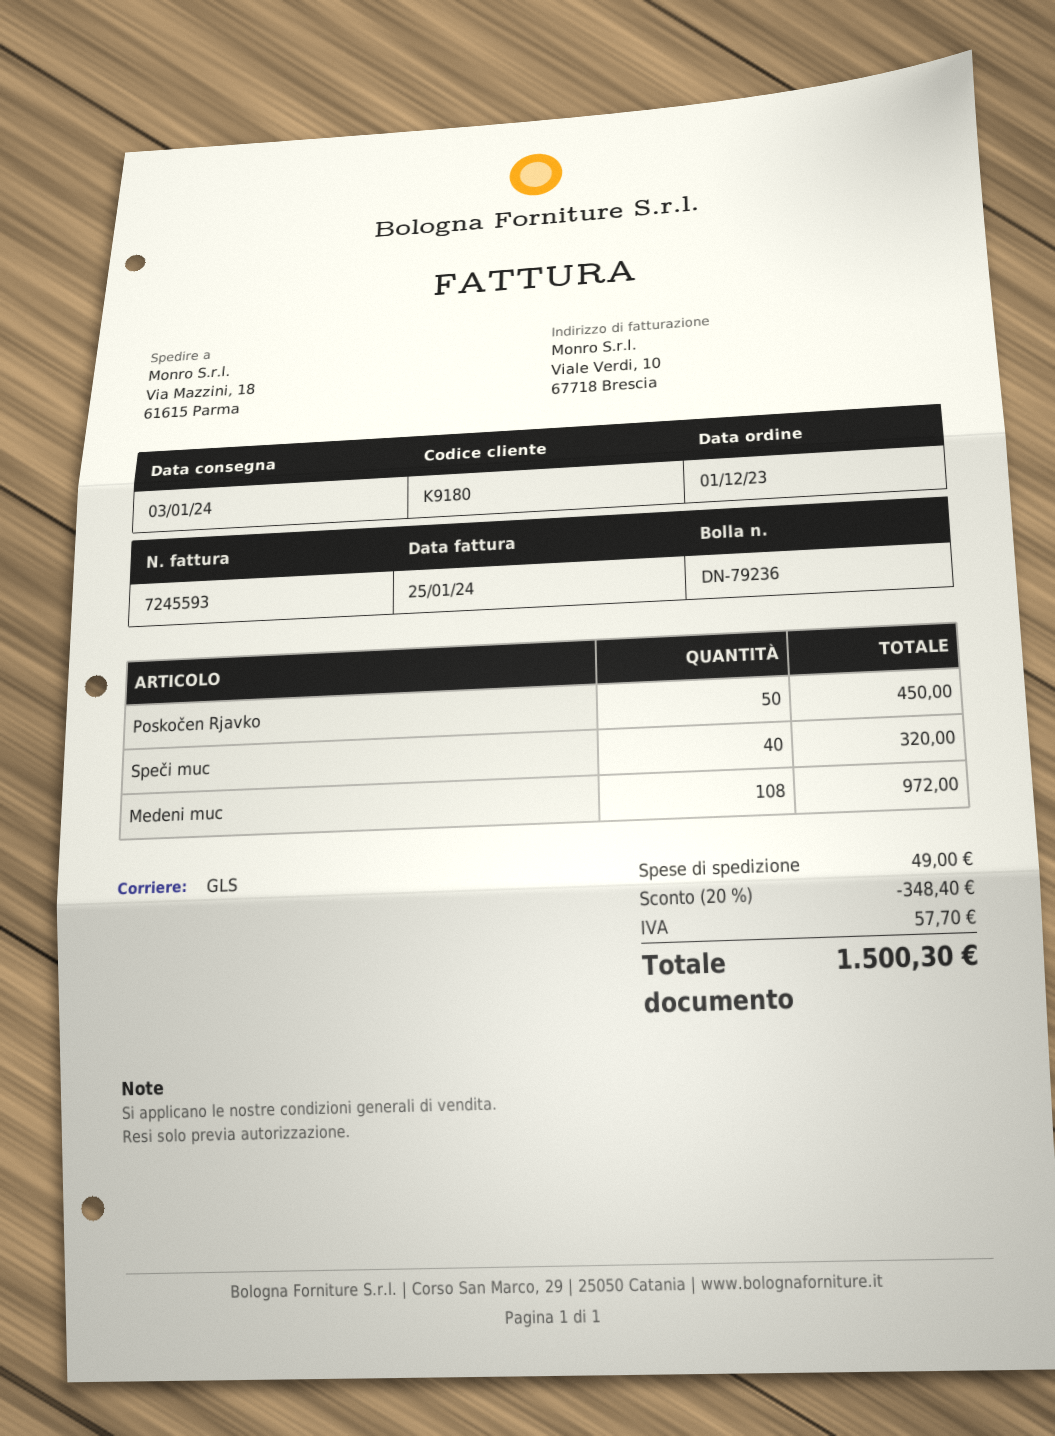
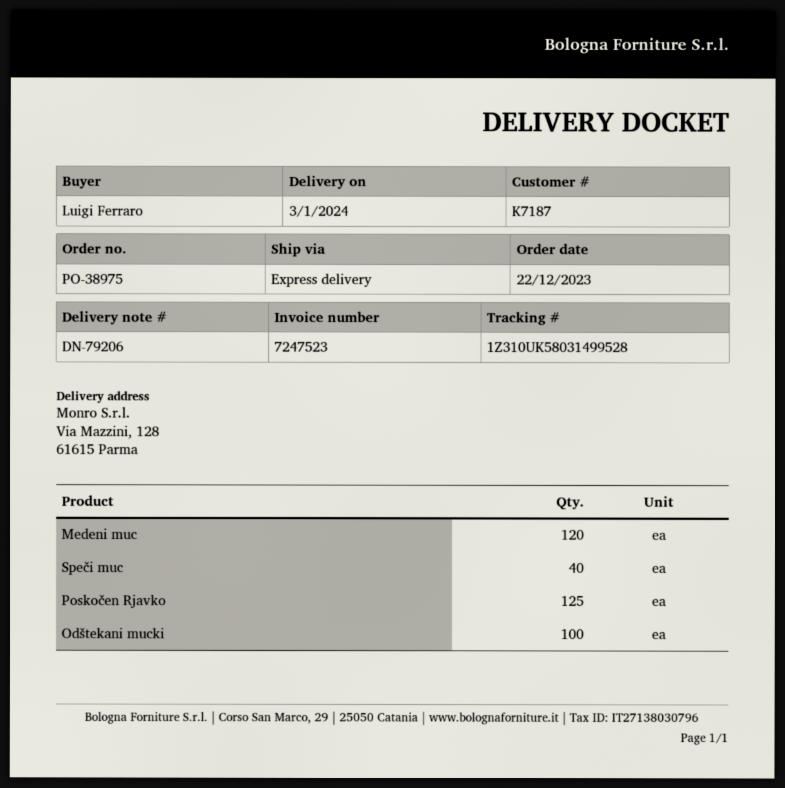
order date: 2023-12-01 -> 2023-12-22
delivery note number: DN-79236 -> DN-79206
invoice number: 7245593 -> 7247523
customer number: K9180 -> K7187
shipping method: GLS -> express
ship to: Via Mazzini, 18, 61615 Parma -> Via Mazzini, 128, 61615 Parma
Poskočen Rjavko: 50 -> 125
Medeni muc: 108 -> 120
Odštekani mucki: none -> 100

